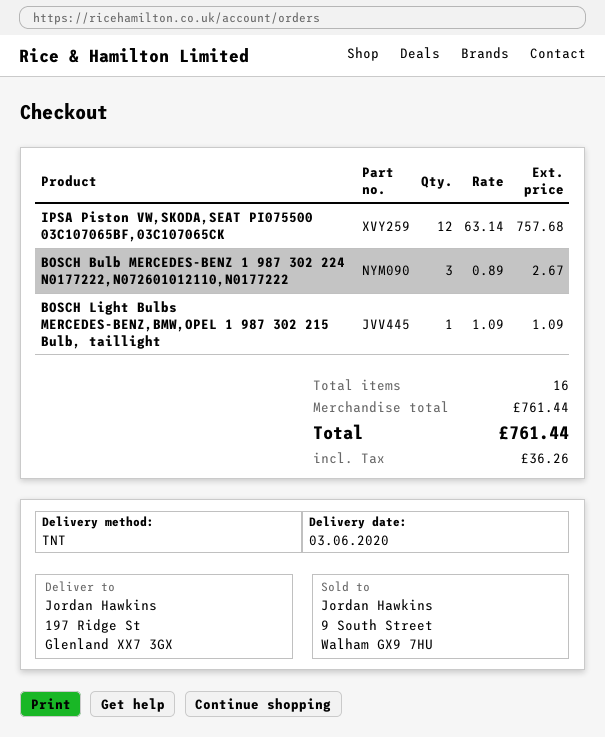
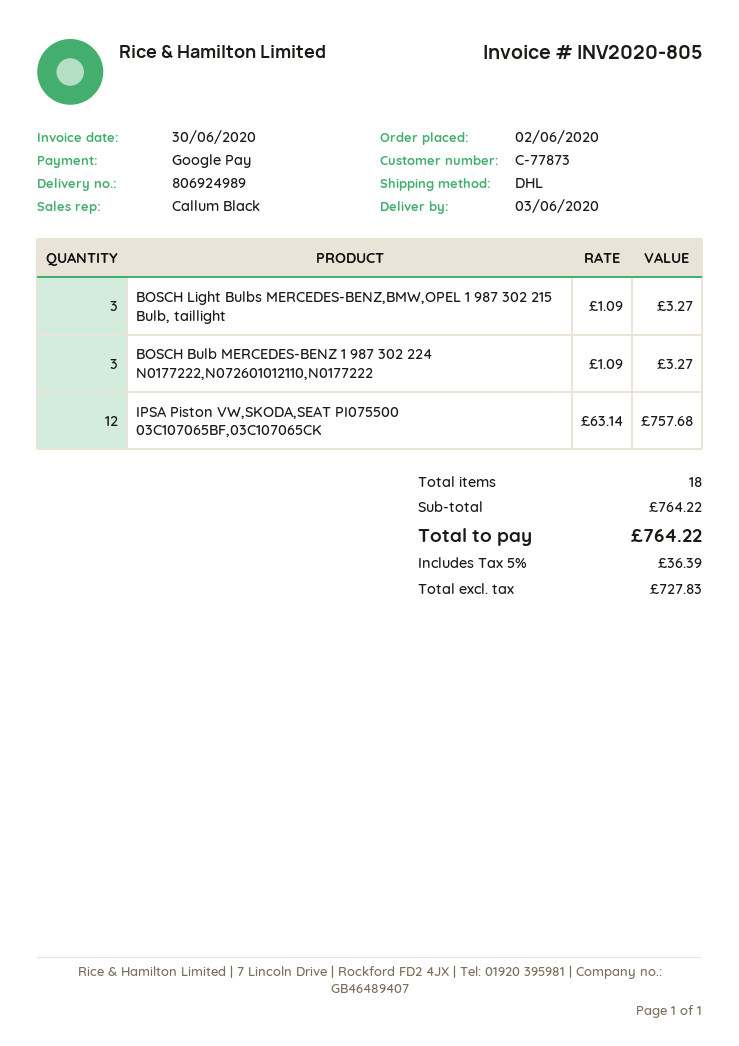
shipping method: TNT -> DHL
BOSCH Bulb MERCEDES-BENZ 1 987 302 224 N0177222,N072601012110,N0177222: 3 x 0.89 = 2.67 -> 3 x 1.09 = 3.27
BOSCH Light Bulbs MERCEDES-BENZ,BMW,OPEL 1 987 302 215 Bulb, taillight: 1 x 1.09 = 1.09 -> 3 x 1.09 = 3.27
total quantity: 16 -> 18
subtotal: 761.44 -> 764.22
tax: 36.26 -> 36.39
total: 761.44 -> 764.22

